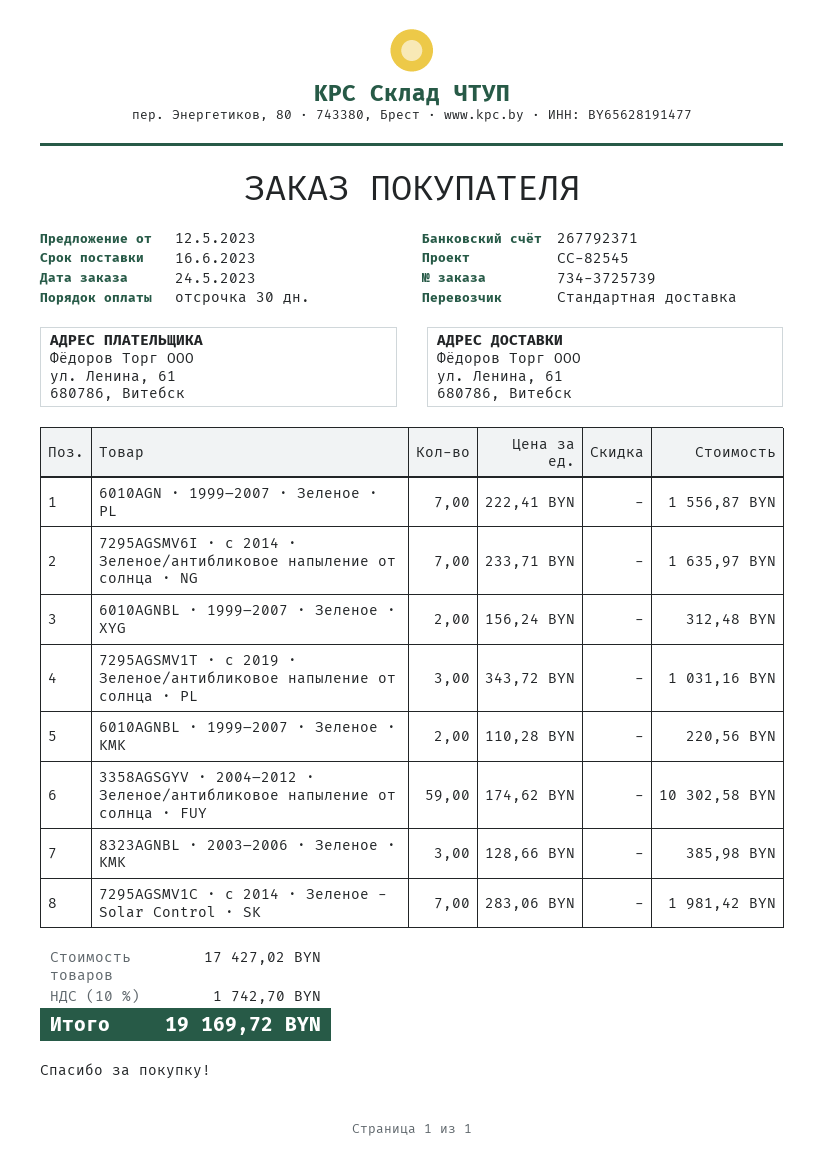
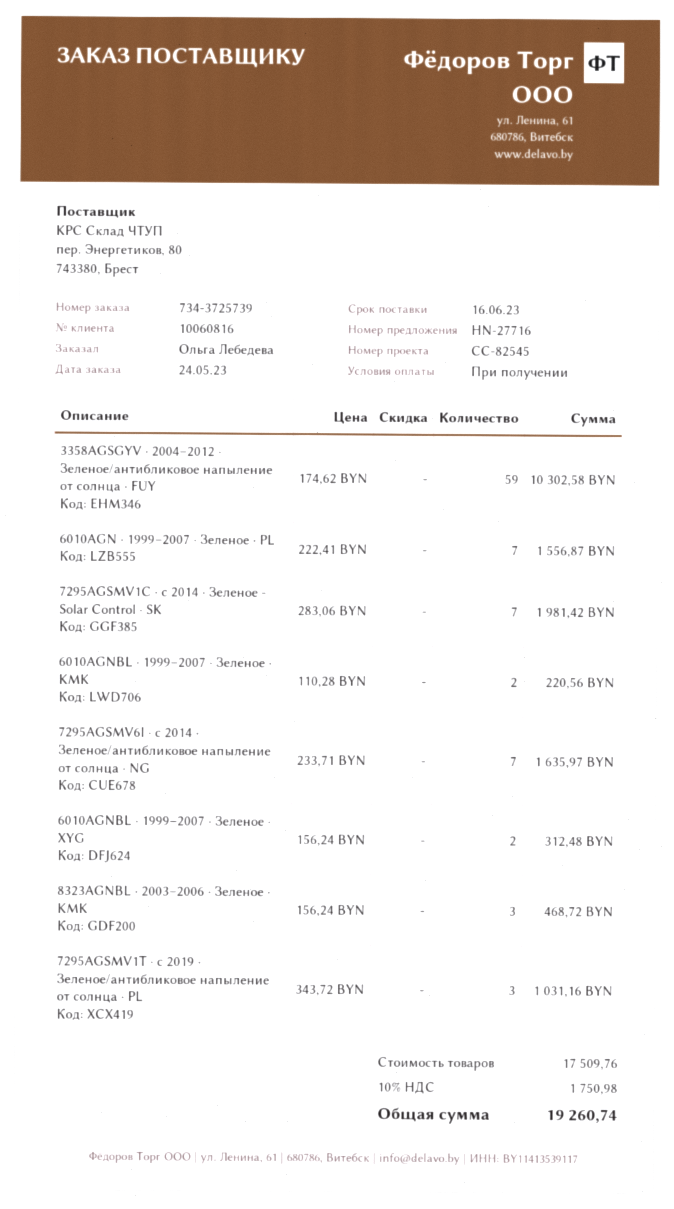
payment terms: 30 days -> on receipt
8323AGNBL · 2003–2006 · Зеленое · KMK: 3 x 128.66 = 385.98 -> 3 x 156.24 = 468.72
subtotal: 17427.02 -> 17509.76
tax: 10% = 1742.70 -> 10% = 1750.98
total: 19169.72 -> 19260.74

